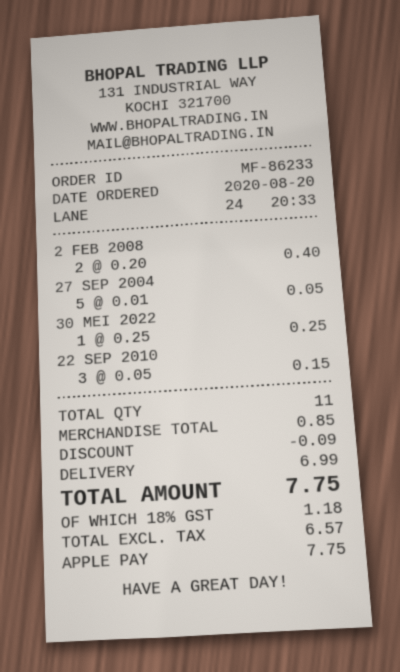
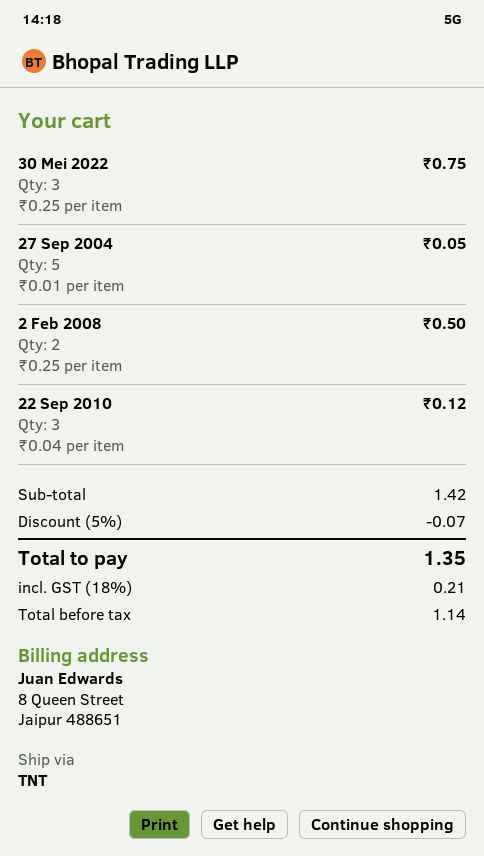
2 FEB 2008: 2 x 0.20 = 0.40 -> 2 x 0.25 = 0.50
30 MEI 2022: 1 x 0.25 = 0.25 -> 3 x 0.25 = 0.75
22 SEP 2010: 3 x 0.05 = 0.15 -> 3 x 0.04 = 0.12
subtotal: 0.85 -> 1.42
discount: 0.09 -> 0.07
shipping: 6.99 -> none
net: 6.57 -> 1.14
tax: 18% = 1.18 -> 18% = 0.21
total: 7.75 -> 1.35

